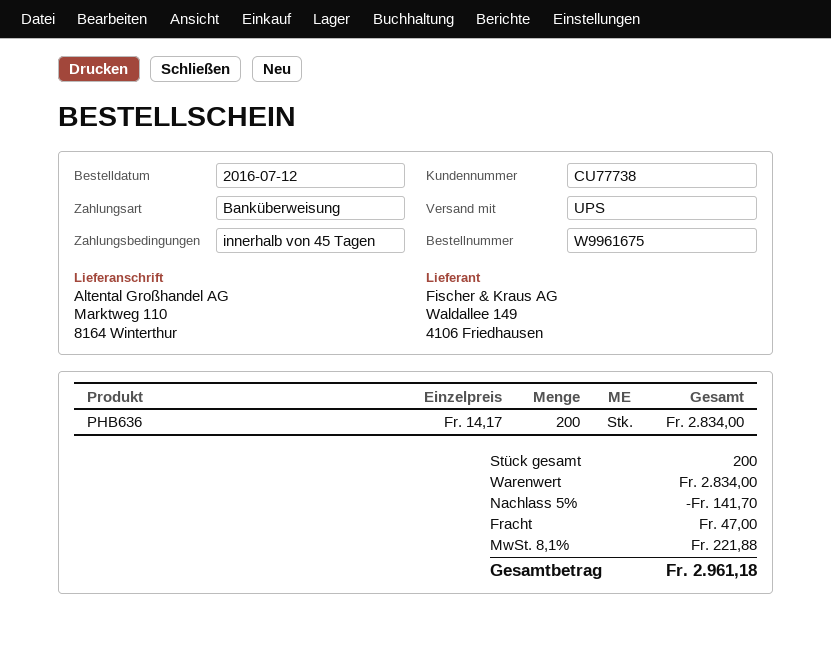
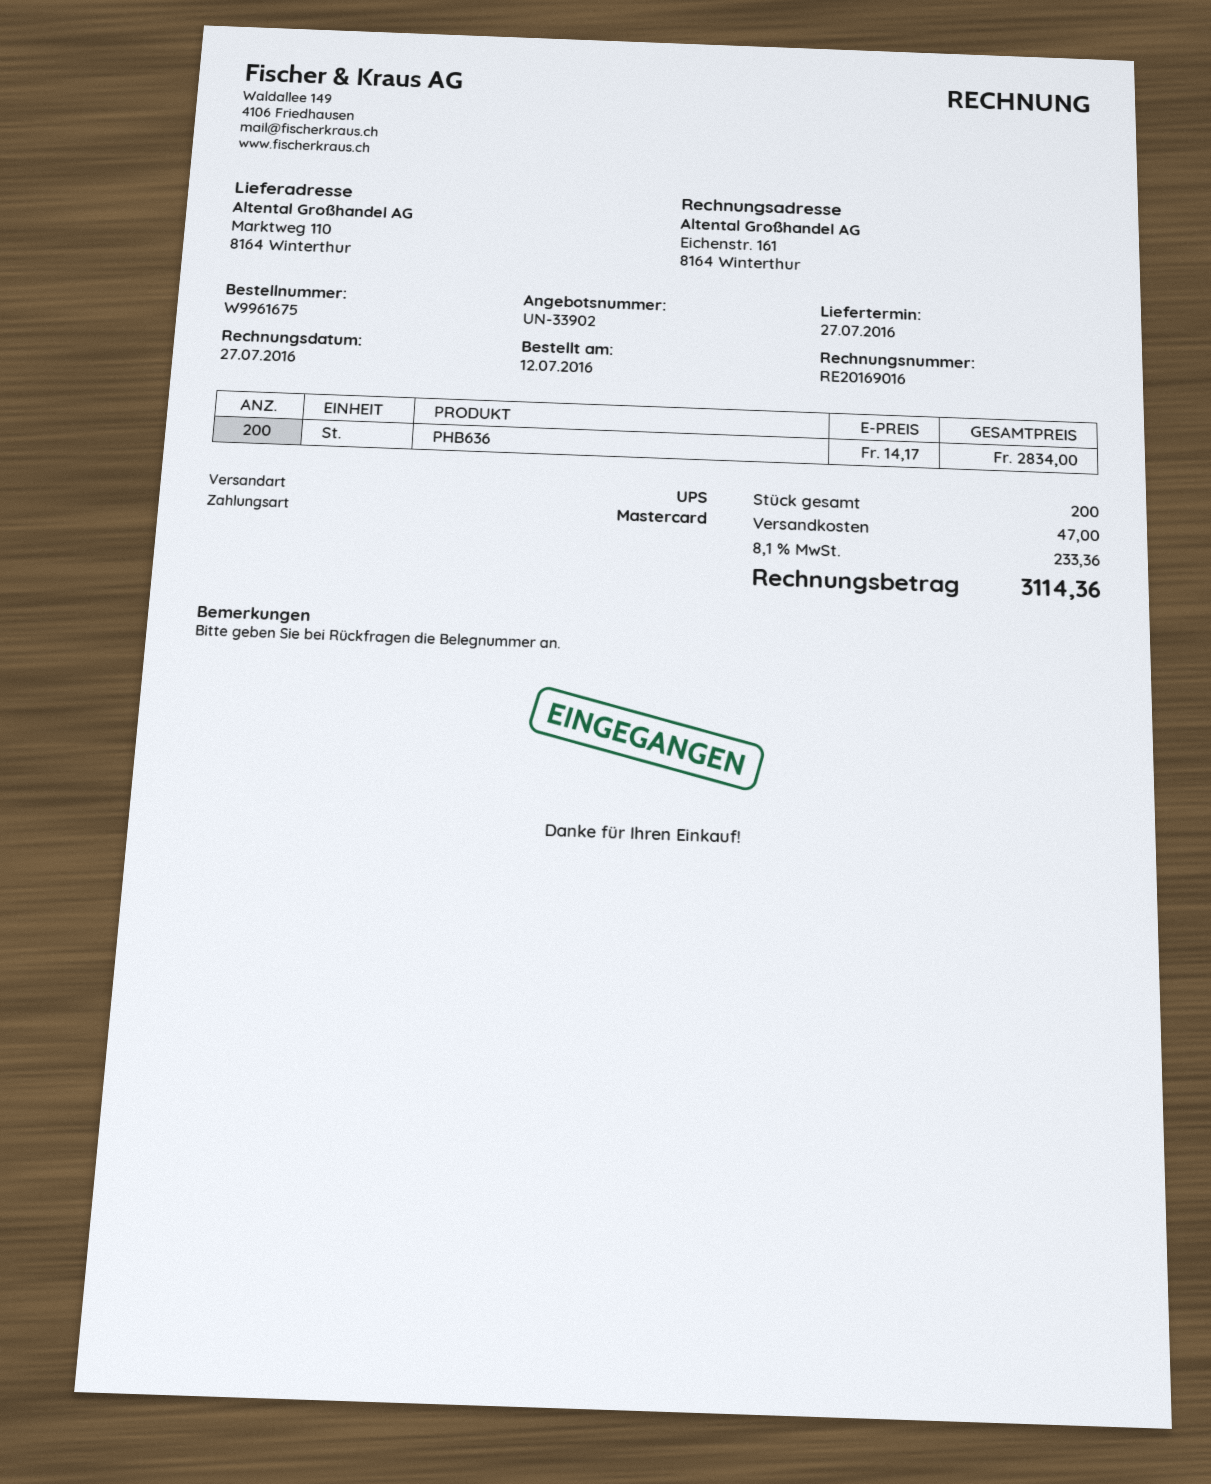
payment method: bank transfer -> Mastercard
discount: 5% = 141.70 -> none
tax: 8.1% = 221.88 -> 8.1% = 233.36
total: 2961.18 -> 3114.36

